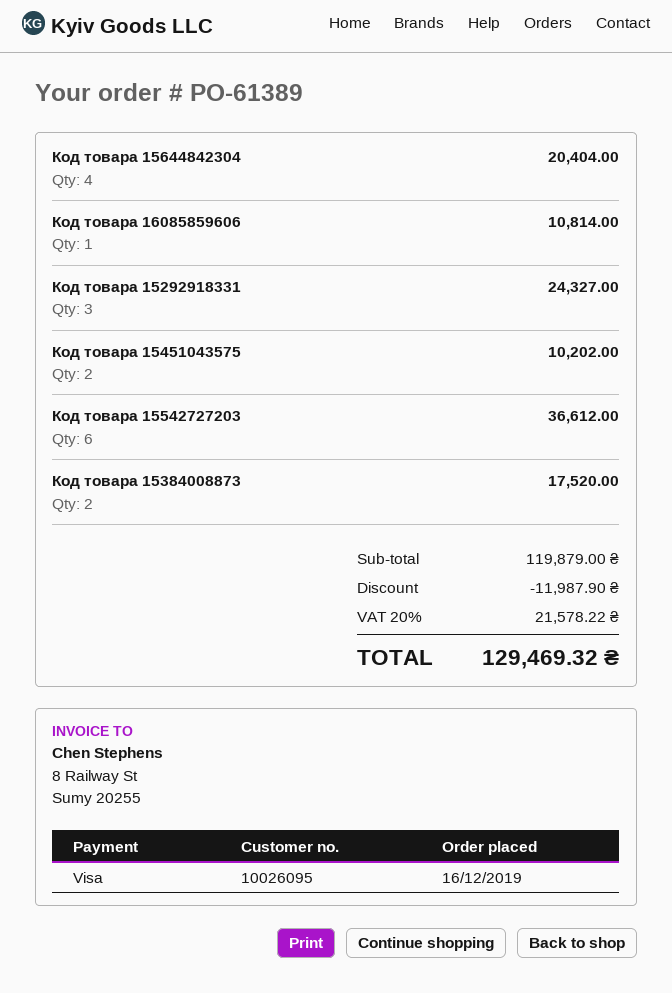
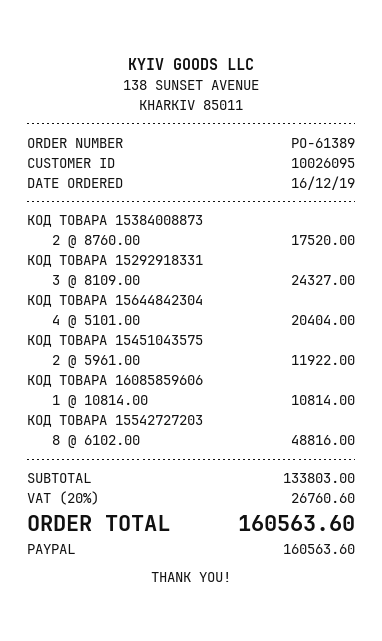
payment method: Visa -> PayPal
Код товара 15451043575: 2 for 10202.00 -> 2 for 11922.00
Код товара 15542727203: 6 for 36612.00 -> 8 for 48816.00
subtotal: 119879.00 -> 133803.00
discount: 11987.90 -> none
tax: 20% = 21578.22 -> 20% = 26760.60
total: 129469.32 -> 160563.60

